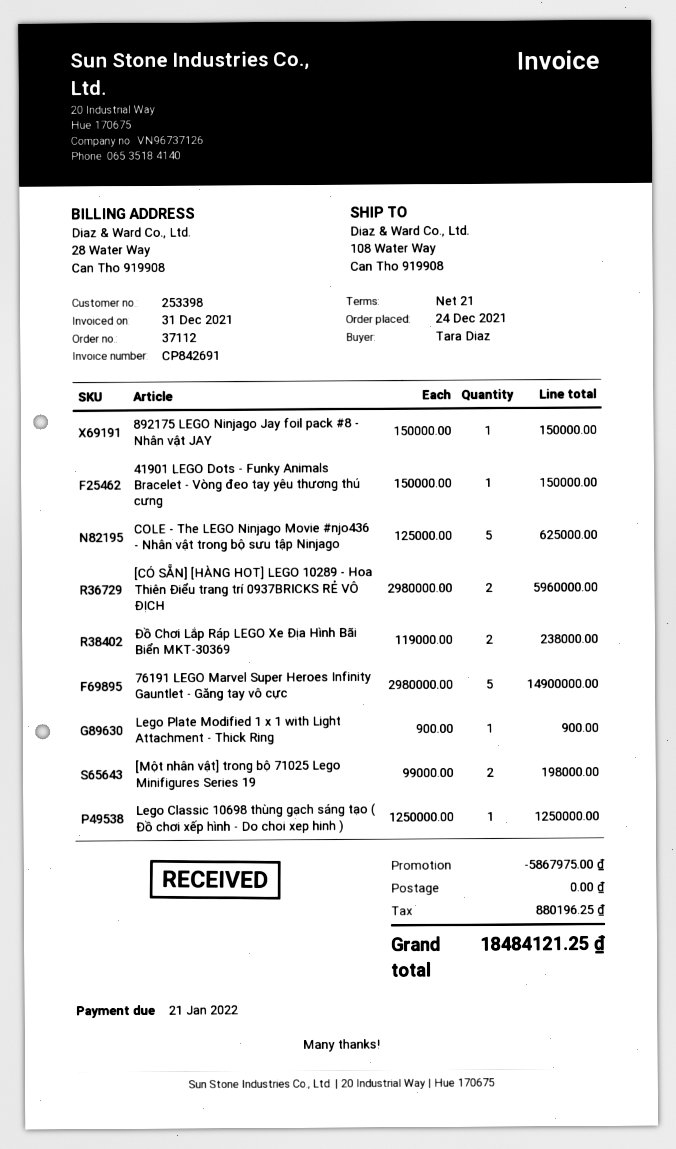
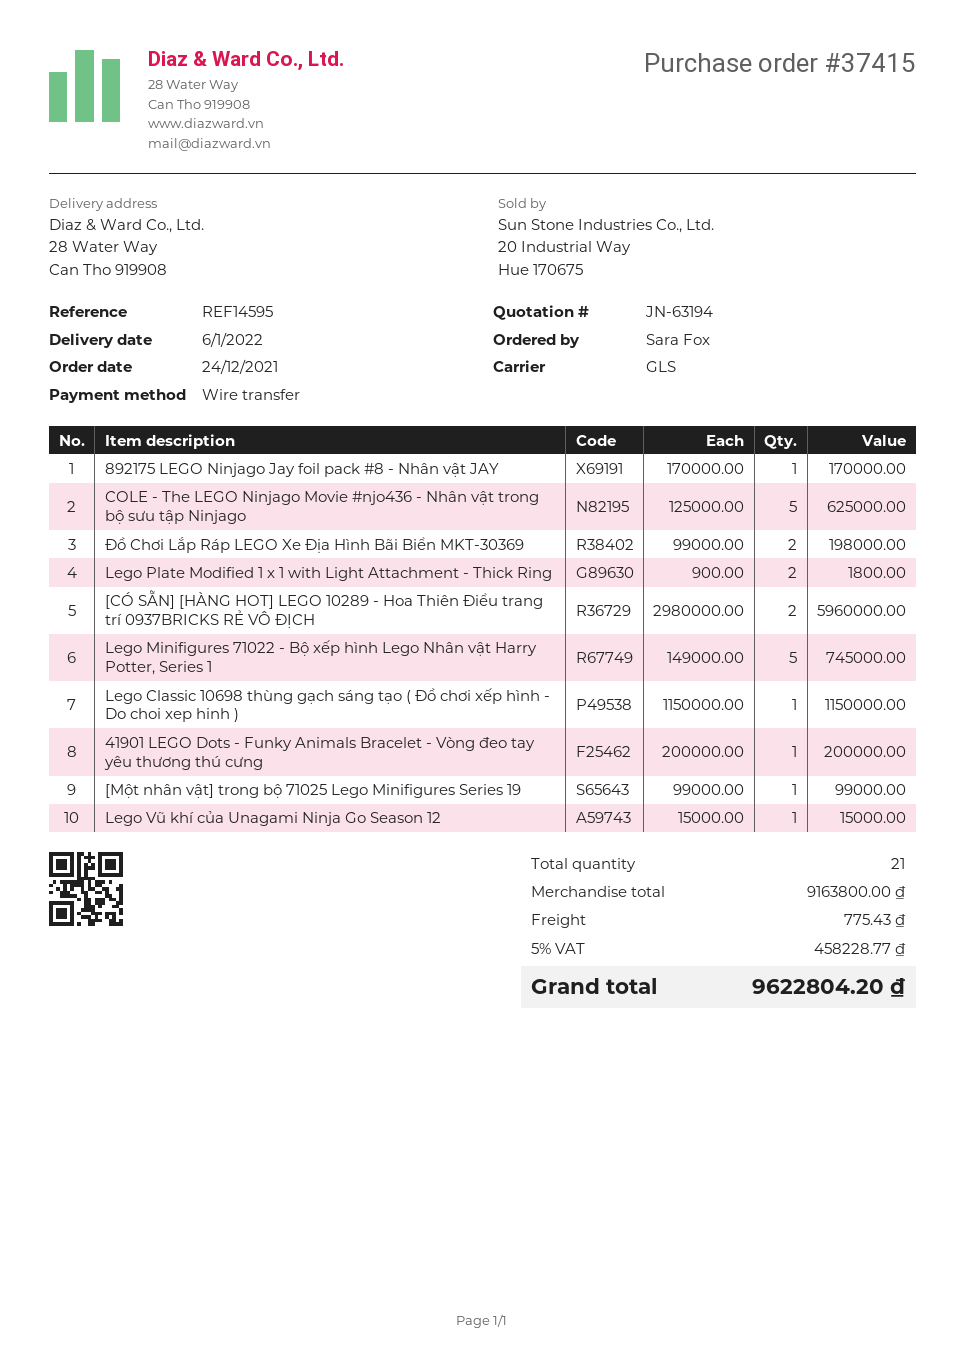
order number: 37112 -> 37415
ordered by: Tara Diaz -> Sara Fox
ship to: 108 Water Way, Can Tho 919908 -> 28 Water Way, Can Tho 919908
892175 LEGO Ninjago Jay foil pack #8 - Nhân vật JAY: 1 x 150000.00 = 150000.00 -> 1 x 170000.00 = 170000.00
41901 LEGO Dots - Funky Animals Bracelet - Vòng đeo tay yêu thương thú cưng: 1 x 150000.00 = 150000.00 -> 1 x 200000.00 = 200000.00
Đồ Chơi Lắp Ráp LEGO Xe Địa Hình Bãi Biển MKT-30369: 2 x 119000.00 = 238000.00 -> 2 x 99000.00 = 198000.00
76191 LEGO Marvel Super Heroes Infinity Gauntlet - Găng tay vô cực: 5 x 2980000.00 = 14900000.00 -> none
Lego Plate Modified 1 x 1 with Light Attachment - Thick Ring: 1 x 900.00 = 900.00 -> 2 x 900.00 = 1800.00
[Một nhân vật] trong bộ 71025 Lego Minifigures Series 19: 2 x 99000.00 = 198000.00 -> 1 x 99000.00 = 99000.00
Lego Classic 10698 thùng gạch sáng tạo ( Đồ chơi xếp hình - Do choi xep hinh ): 1 x 1250000.00 = 1250000.00 -> 1 x 1150000.00 = 1150000.00
Lego Minifigures 71022 - Bộ xếp hình Lego Nhân vật Harry Potter, Series 1: none -> 5 x 149000.00 = 745000.00
Lego Vũ khí của Unagami Ninja Go Season 12: none -> 1 x 15000.00 = 15000.00
discount: 5867975.00 -> none
shipping: 0.00 -> 775.43
tax: 880196.25 -> 458228.77
total: 18484121.25 -> 9622804.20

